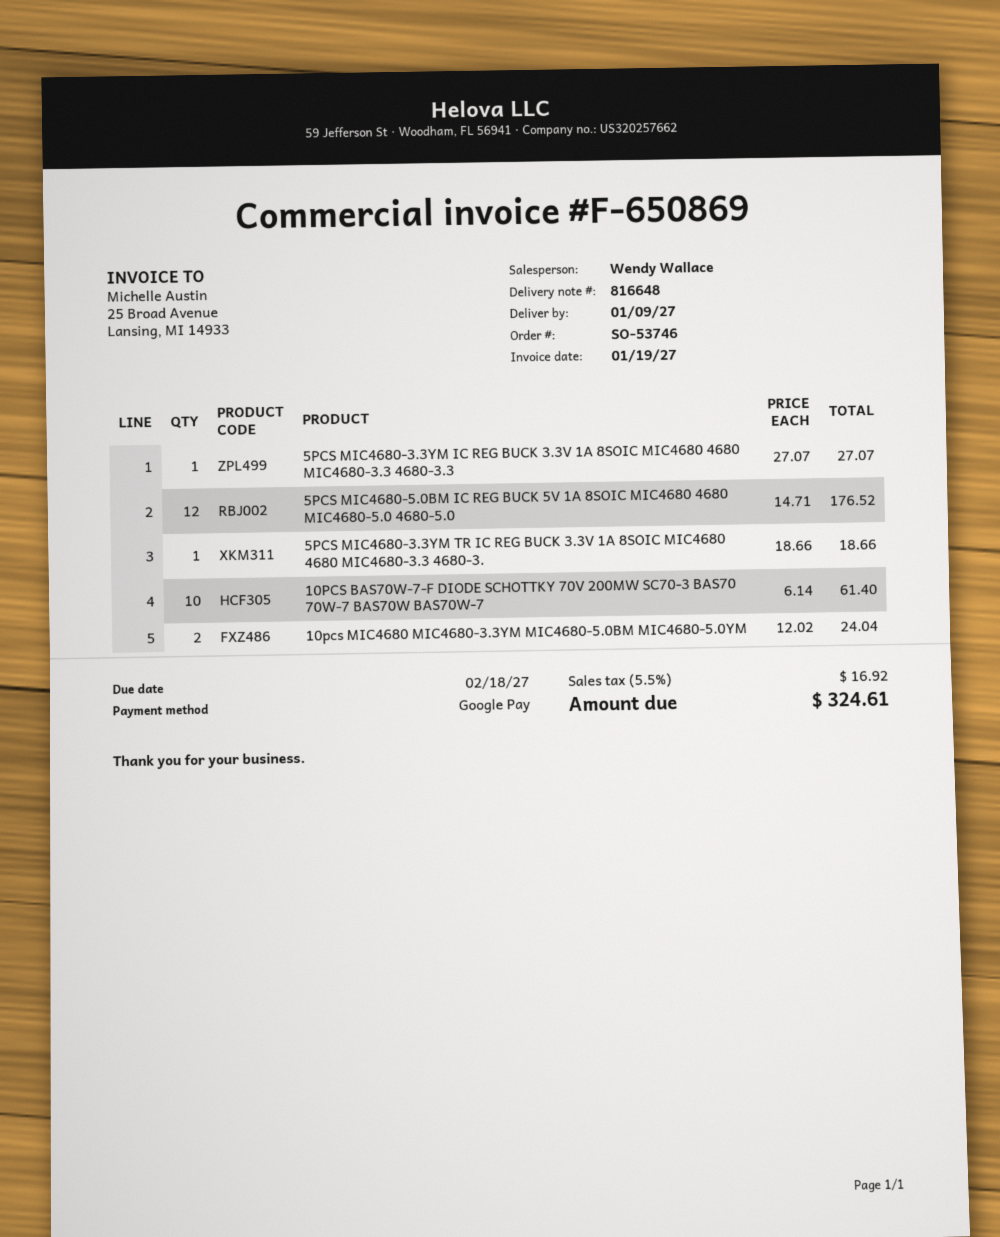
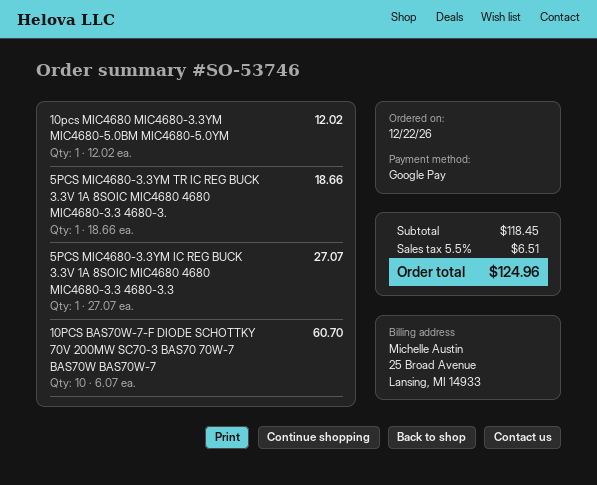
5PCS MIC4680-5.0BM IC REG BUCK 5V 1A 8SOIC MIC4680 4680 MIC4680-5.0 4680-5.0: 12 x 14.71 = 176.52 -> none
10PCS BAS70W-7-F DIODE SCHOTTKY 70V 200MW SC70-3 BAS70 70W-7 BAS70W BAS70W-7: 10 x 6.14 = 61.40 -> 10 x 6.07 = 60.70
10pcs MIC4680 MIC4680-3.3YM MIC4680-5.0BM MIC4680-5.0YM: 2 x 12.02 = 24.04 -> 1 x 12.02 = 12.02
tax: 5.5% = 16.92 -> 5.5% = 6.51
total: 324.61 -> 124.96

